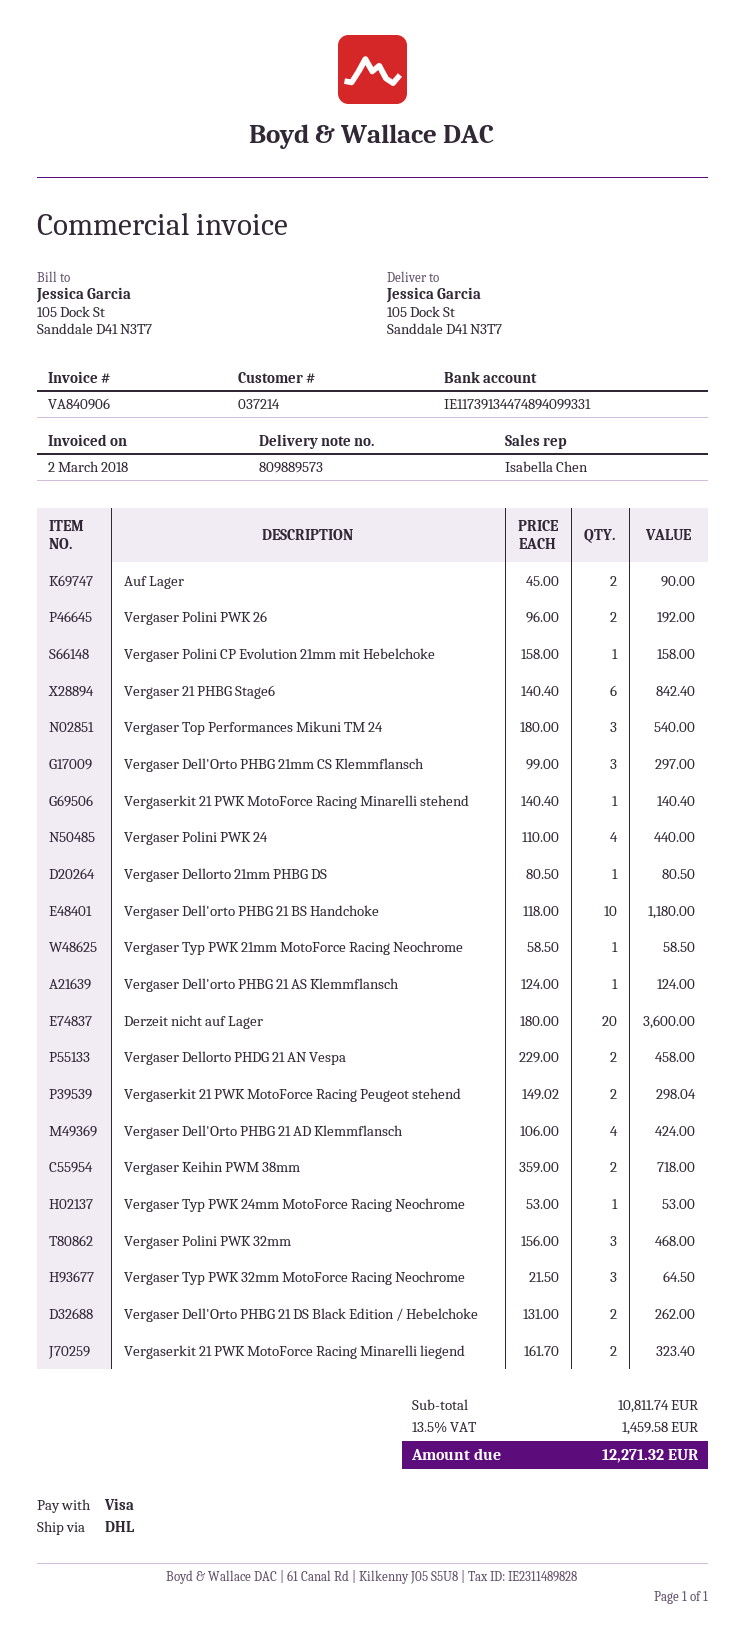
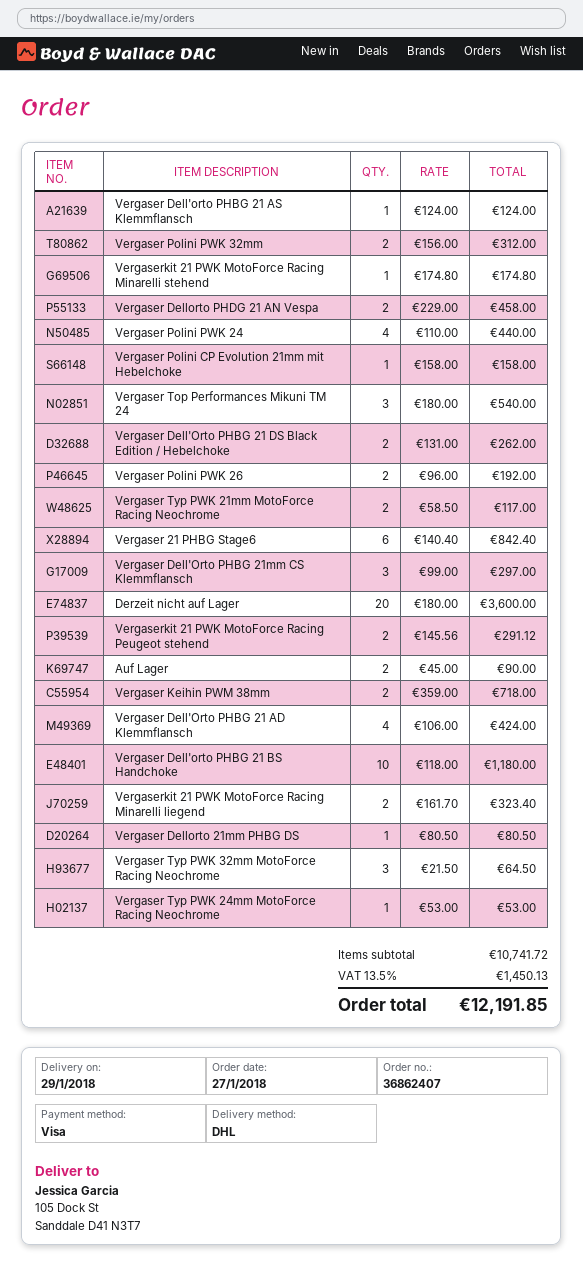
Vergaserkit 21 PWK MotoForce Racing Minarelli stehend: 1 x 140.40 = 140.40 -> 1 x 174.80 = 174.80
Vergaser Typ PWK 21mm MotoForce Racing Neochrome: 1 x 58.50 = 58.50 -> 2 x 58.50 = 117.00
Vergaserkit 21 PWK MotoForce Racing Peugeot stehend: 2 x 149.02 = 298.04 -> 2 x 145.56 = 291.12
Vergaser Polini PWK 32mm: 3 x 156.00 = 468.00 -> 2 x 156.00 = 312.00
subtotal: 10811.74 -> 10741.72
tax: 13.5% = 1459.58 -> 13.5% = 1450.13
total: 12271.32 -> 12191.85

